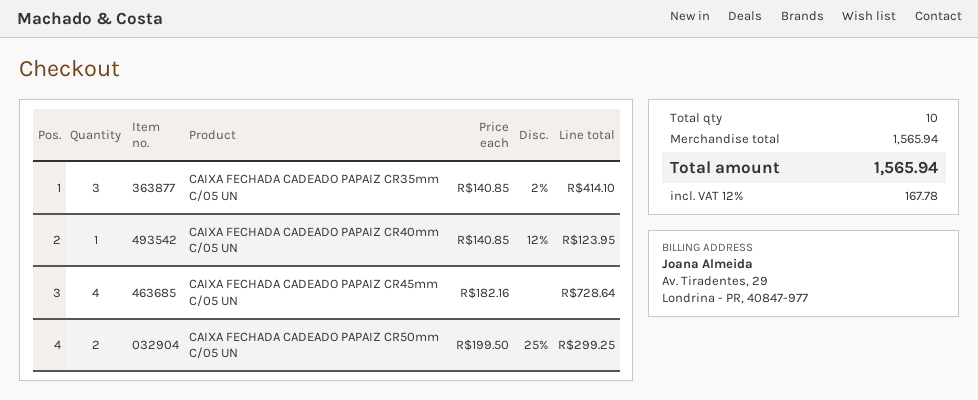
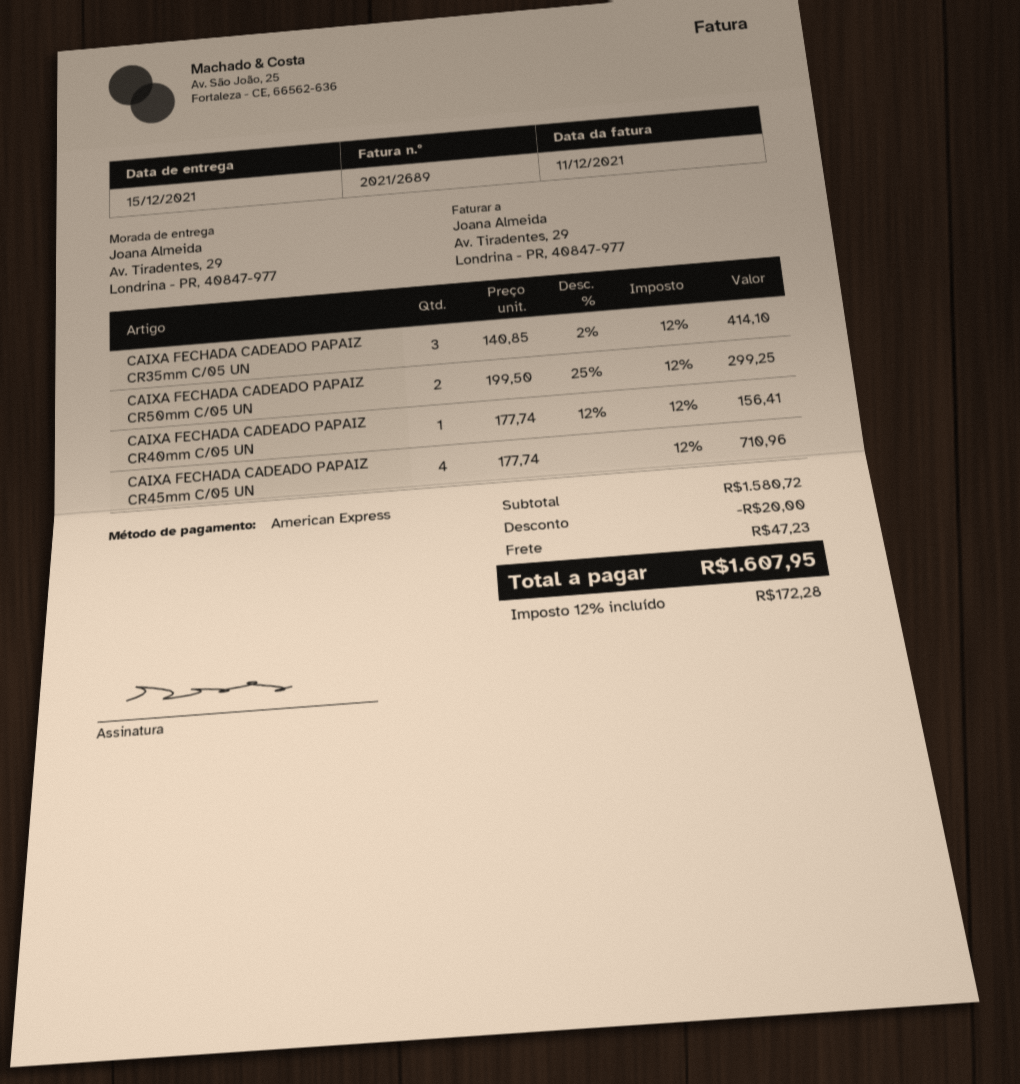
CAIXA FECHADA CADEADO PAPAIZ CR40mm C/05 UN: 1 x 140.85 - 12% = 123.95 -> 1 x 177.74 - 12% = 156.41
CAIXA FECHADA CADEADO PAPAIZ CR45mm C/05 UN: 4 x 182.16 = 728.64 -> 4 x 177.74 = 710.96
subtotal: 1565.94 -> 1580.72
discount: none -> 20.00
shipping: none -> 47.23
tax: 12% = 167.78 -> 12% = 172.28
total: 1565.94 -> 1607.95

